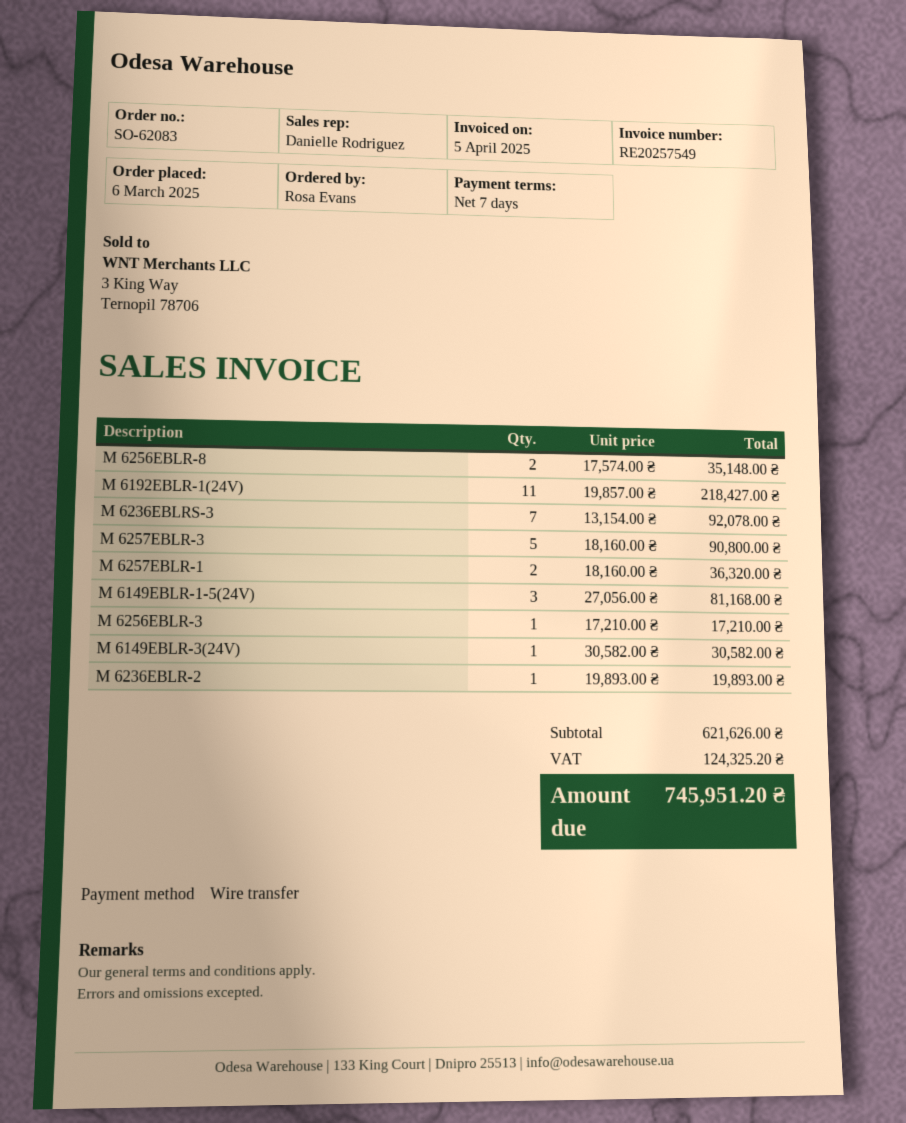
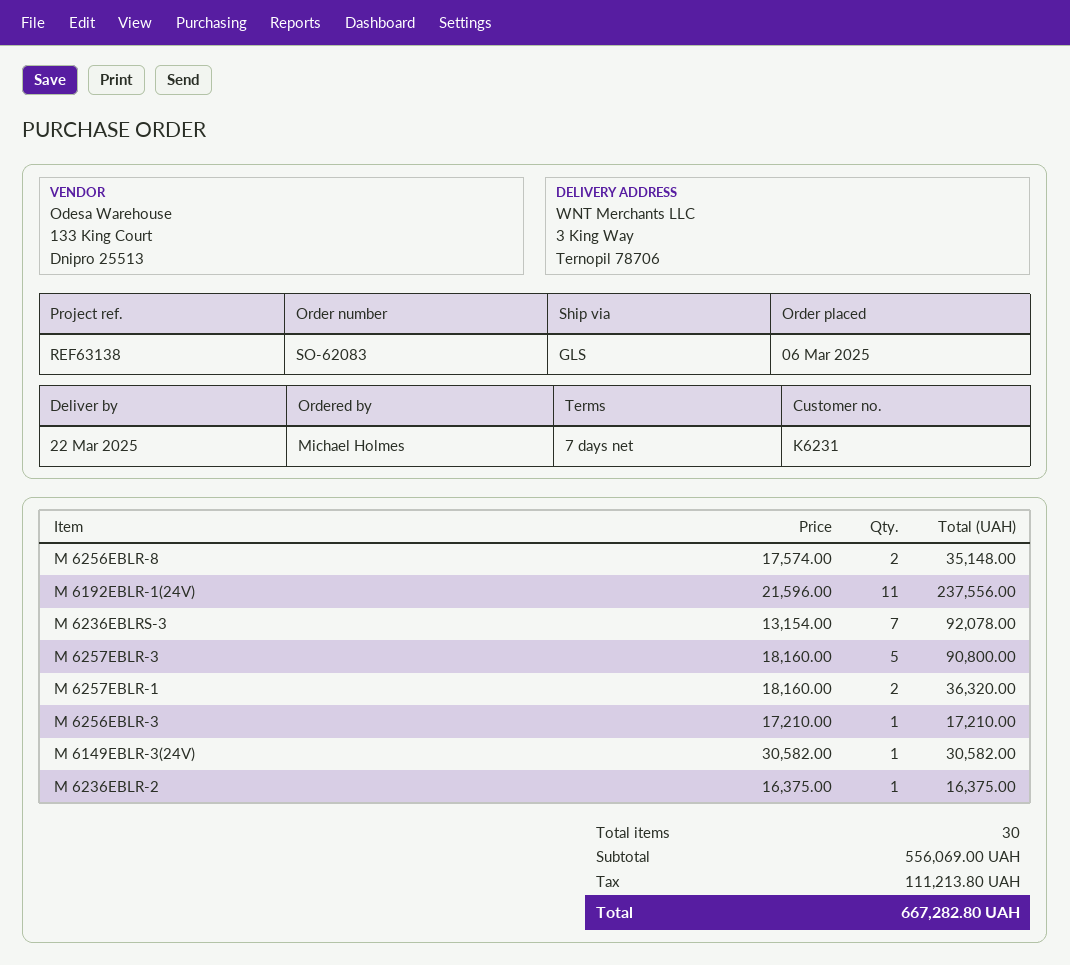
ordered by: Rosa Evans -> Michael Holmes
M 6192EBLR-1(24V): 11 x 19857.00 = 218427.00 -> 11 x 21596.00 = 237556.00
M 6149EBLR-1-5(24V): 3 x 27056.00 = 81168.00 -> none
M 6236EBLR-2: 1 x 19893.00 = 19893.00 -> 1 x 16375.00 = 16375.00
subtotal: 621626.00 -> 556069.00
tax: 124325.20 -> 111213.80
total: 745951.20 -> 667282.80

